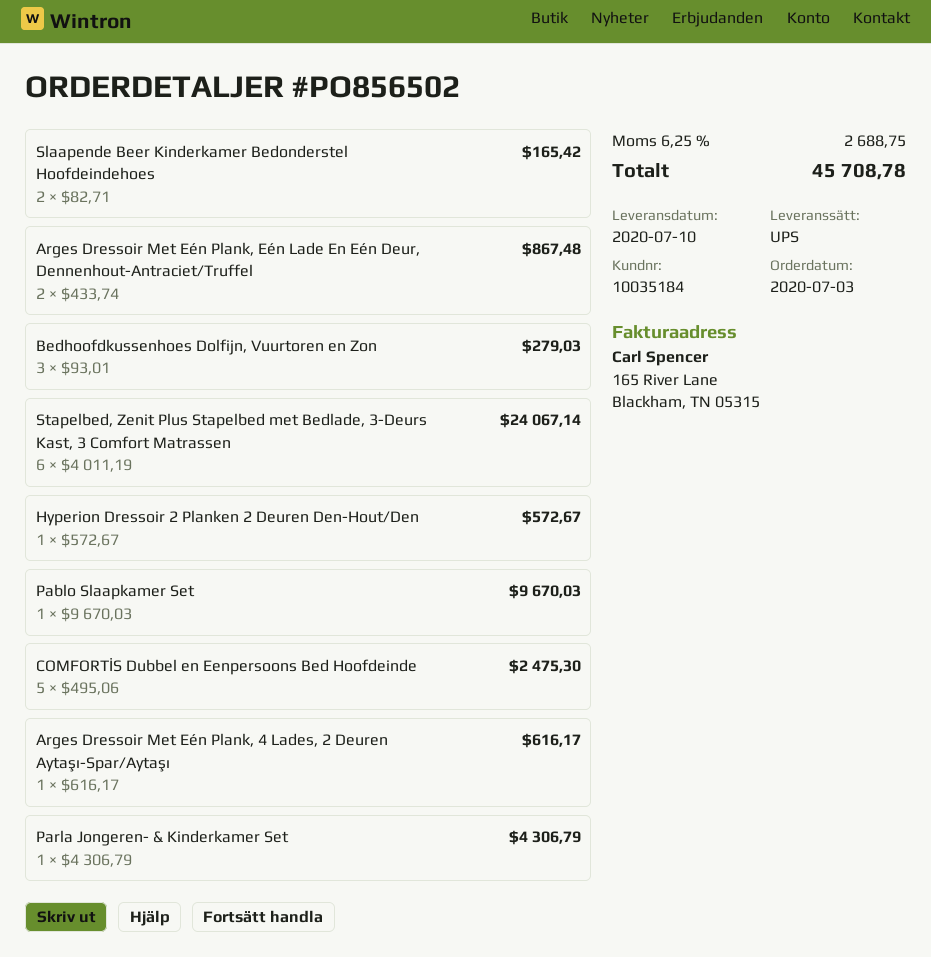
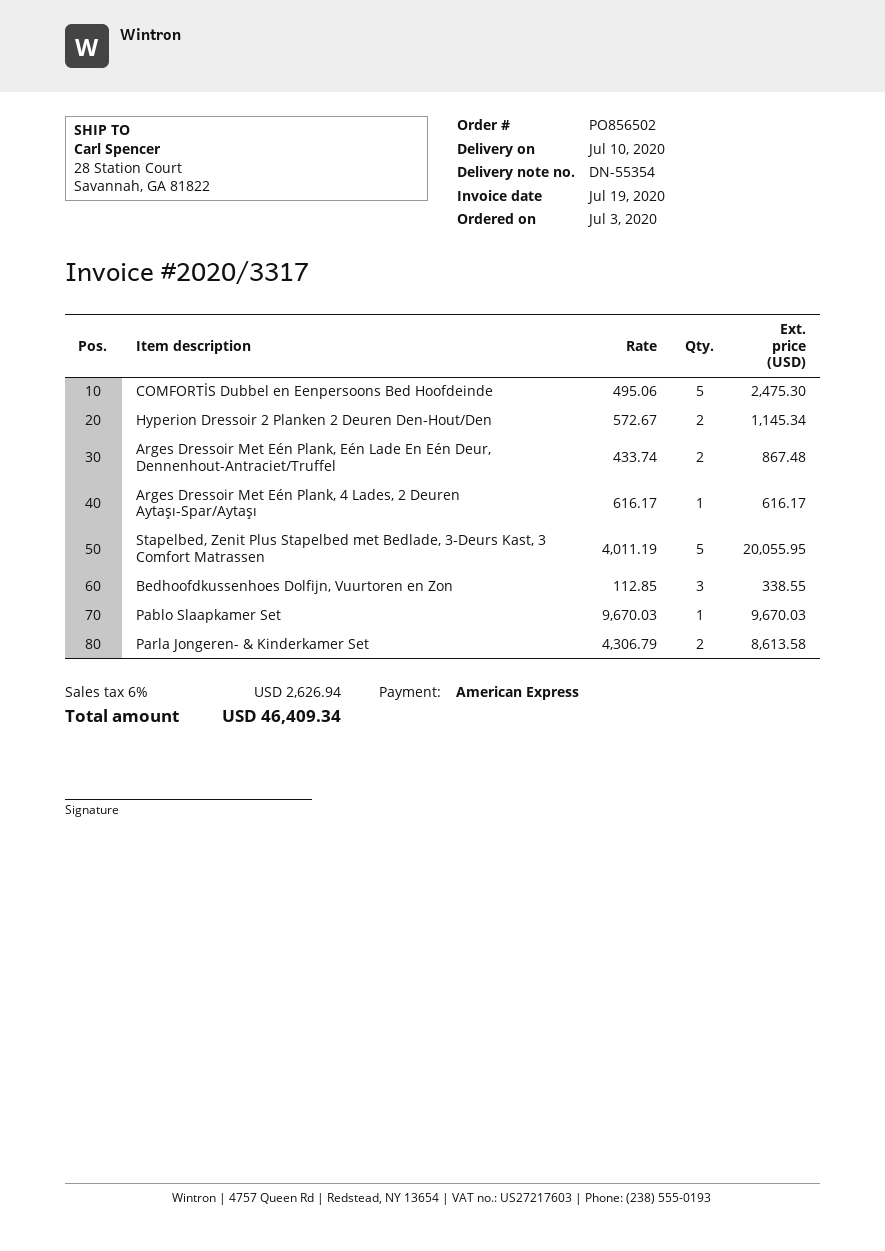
Slaapende Beer Kinderkamer Bedonderstel Hoofdeindehoes: 2 x 82.71 = 165.42 -> none
Bedhoofdkussenhoes Dolfijn, Vuurtoren en Zon: 3 x 93.01 = 279.03 -> 3 x 112.85 = 338.55
Stapelbed, Zenit Plus Stapelbed met Bedlade, 3-Deurs Kast, 3 Comfort Matrassen: 6 x 4011.19 = 24067.14 -> 5 x 4011.19 = 20055.95
Hyperion Dressoir 2 Planken 2 Deuren Den-Hout/Den: 1 x 572.67 = 572.67 -> 2 x 572.67 = 1145.34
Parla Jongeren- & Kinderkamer Set: 1 x 4306.79 = 4306.79 -> 2 x 4306.79 = 8613.58
tax: 6.25% = 2688.75 -> 6% = 2626.94
total: 45708.78 -> 46409.34

